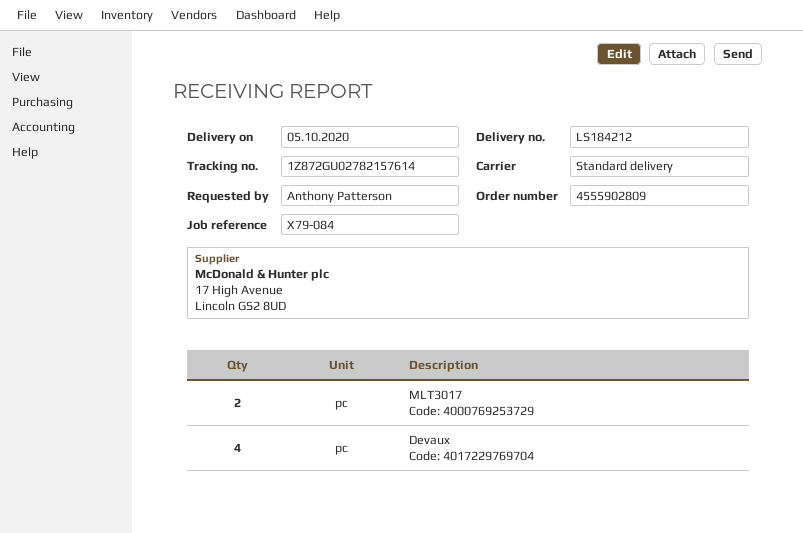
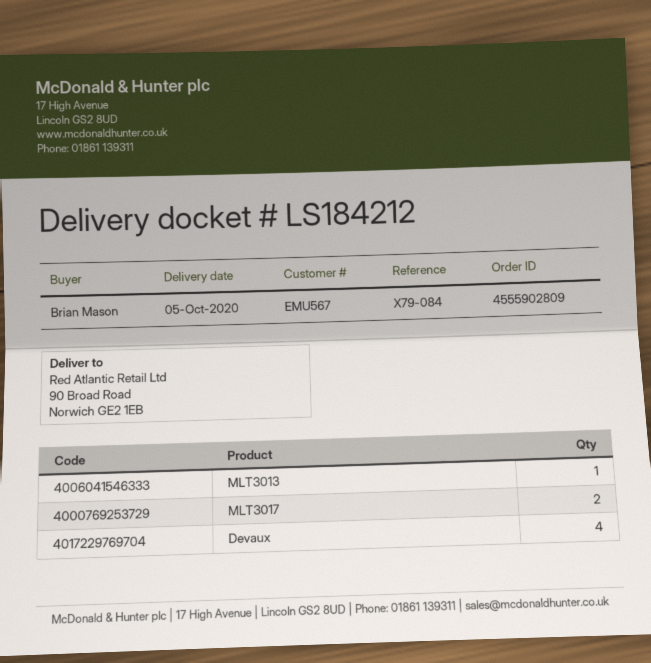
ordered by: Anthony Patterson -> Brian Mason
MLT3013: none -> 1

